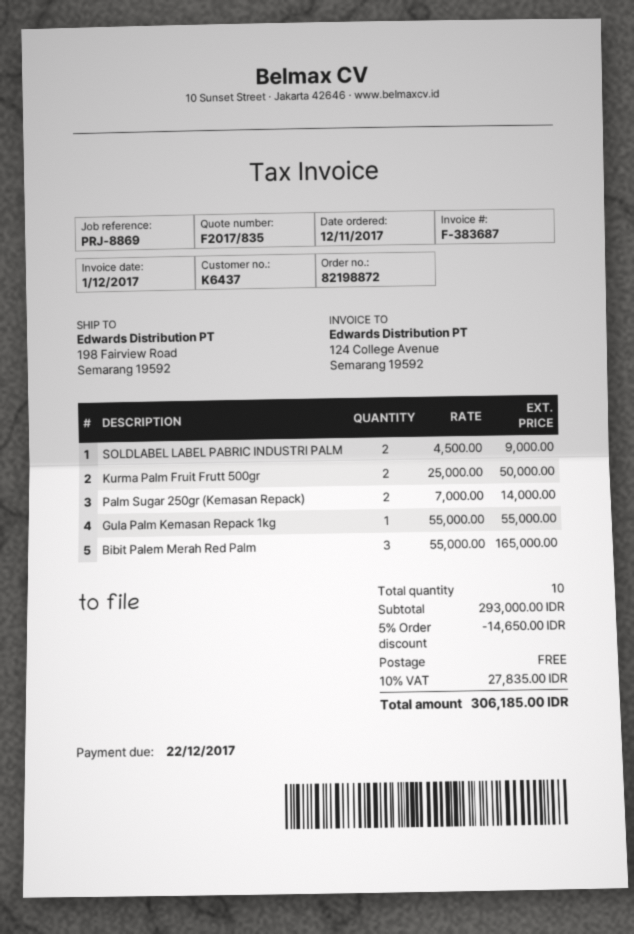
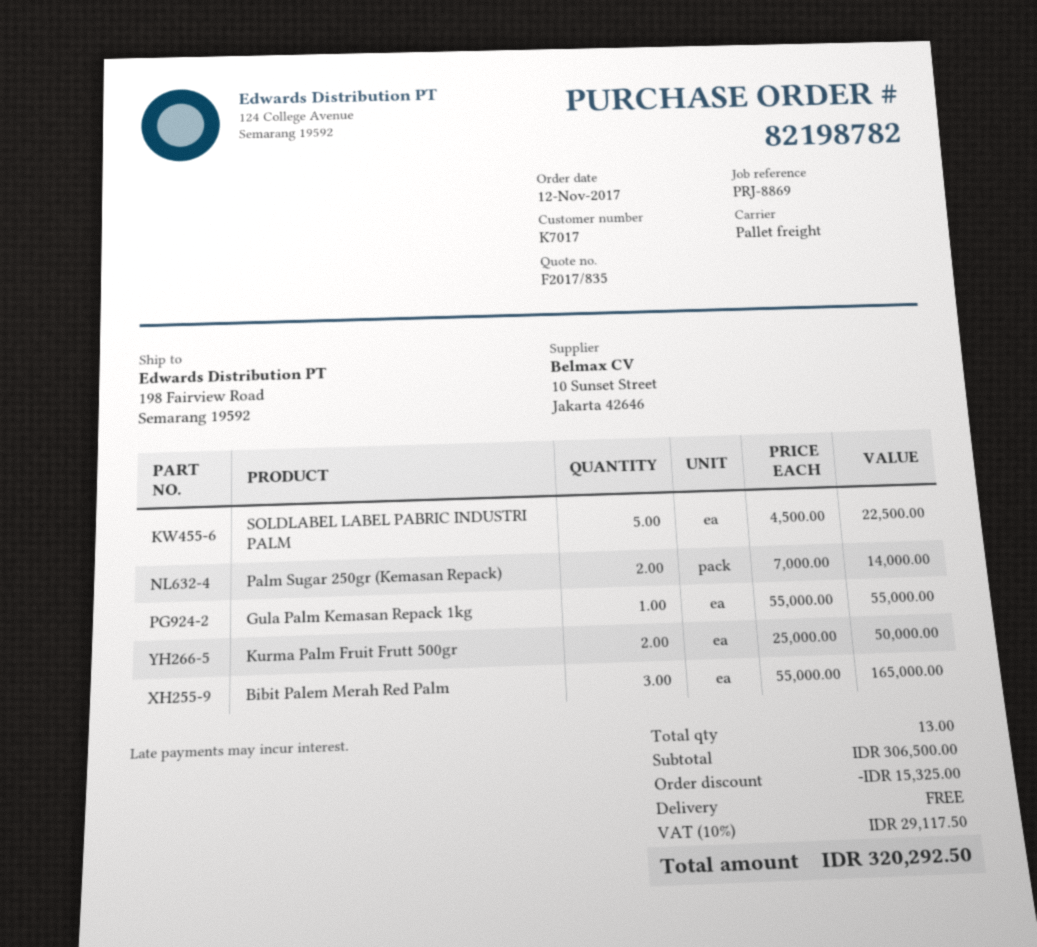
order number: 82198872 -> 82198782
customer number: K6437 -> K7017
SOLDLABEL LABEL PABRIC INDUSTRI PALM: 2 x 4500.00 = 9000.00 -> 5 x 4500.00 = 22500.00
total quantity: 10 -> 13
subtotal: 293000.00 -> 306500.00
discount: 14650.00 -> 15325.00
tax: 10% = 27835.00 -> 10% = 29117.50
total: 306185.00 -> 320292.50

